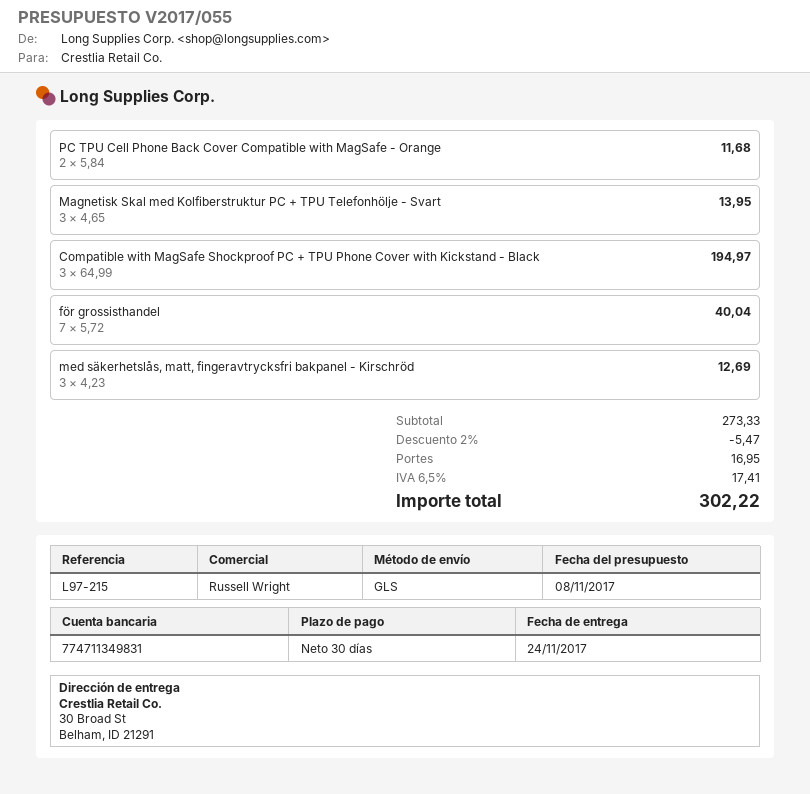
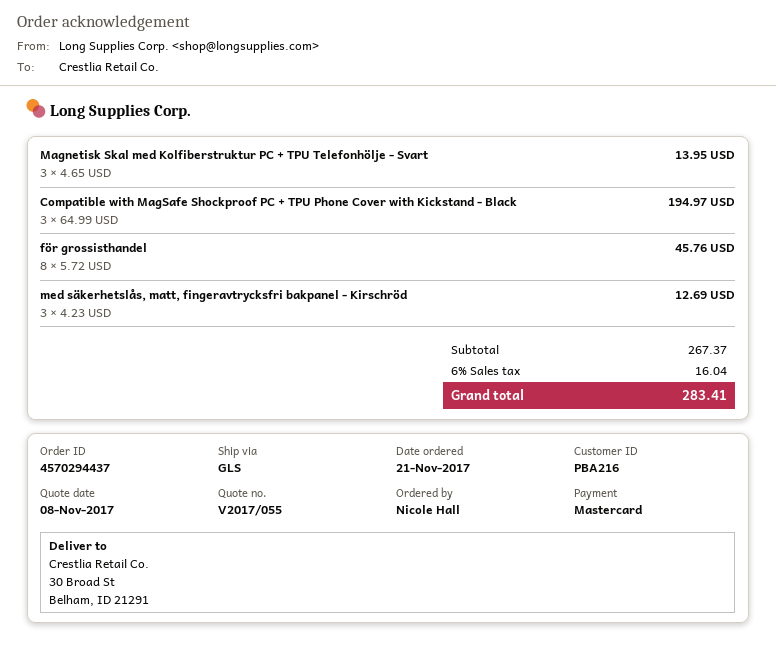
PC TPU Cell Phone Back Cover Compatible with MagSafe - Orange: 2 x 5.84 = 11.68 -> none
för grossisthandel: 7 x 5.72 = 40.04 -> 8 x 5.72 = 45.76
subtotal: 273.33 -> 267.37
discount: 2% = 5.47 -> none
shipping: 16.95 -> none
tax: 6.5% = 17.41 -> 6% = 16.04
total: 302.22 -> 283.41

